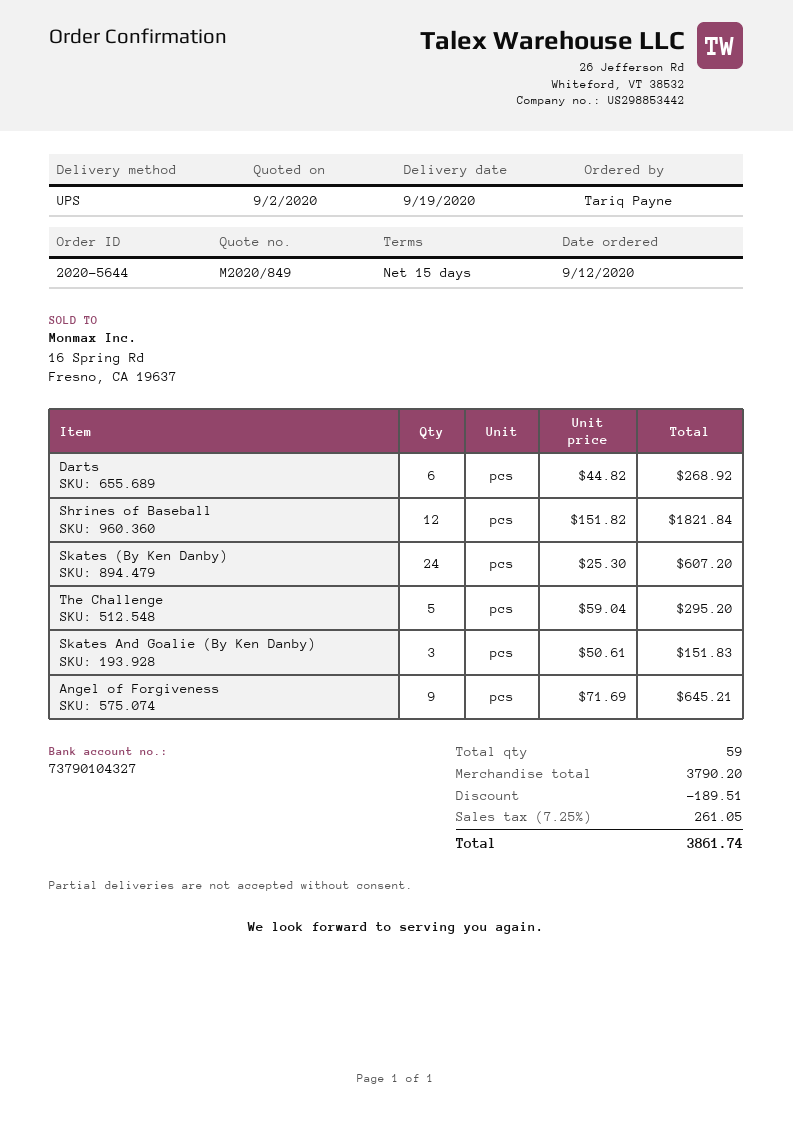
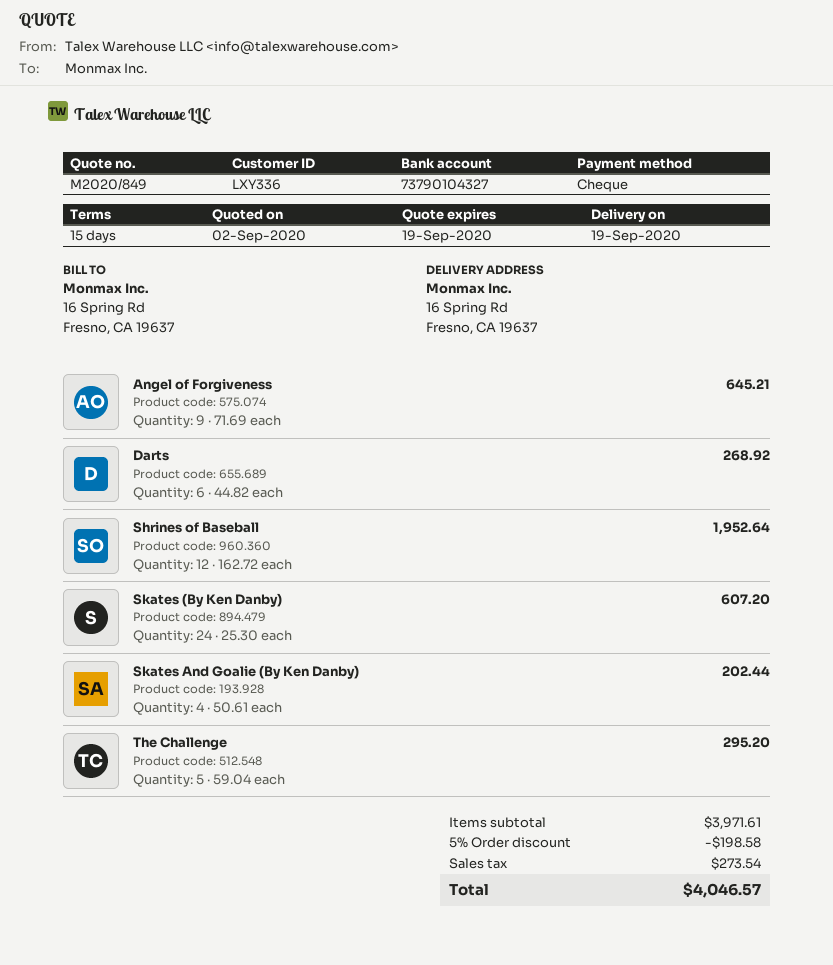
Shrines of Baseball: 12 x 151.82 = 1821.84 -> 12 x 162.72 = 1952.64
Skates And Goalie (By Ken Danby): 3 x 50.61 = 151.83 -> 4 x 50.61 = 202.44
subtotal: 3790.20 -> 3971.61
discount: 189.51 -> 198.58
tax: 261.05 -> 273.54
total: 3861.74 -> 4046.57

